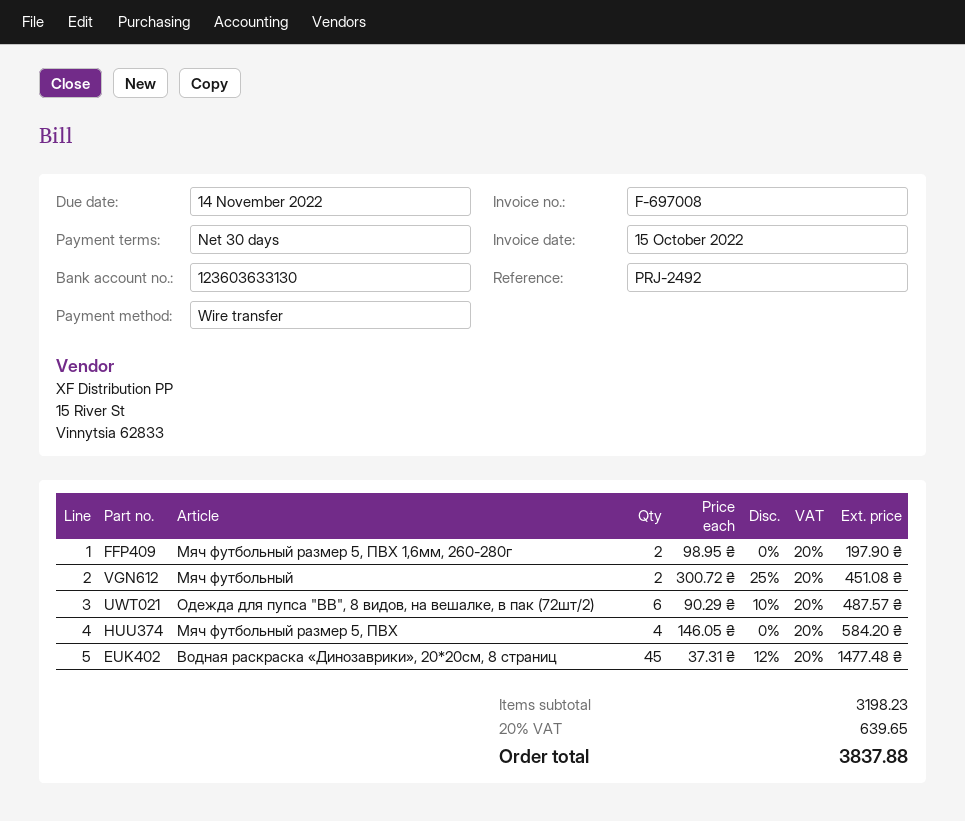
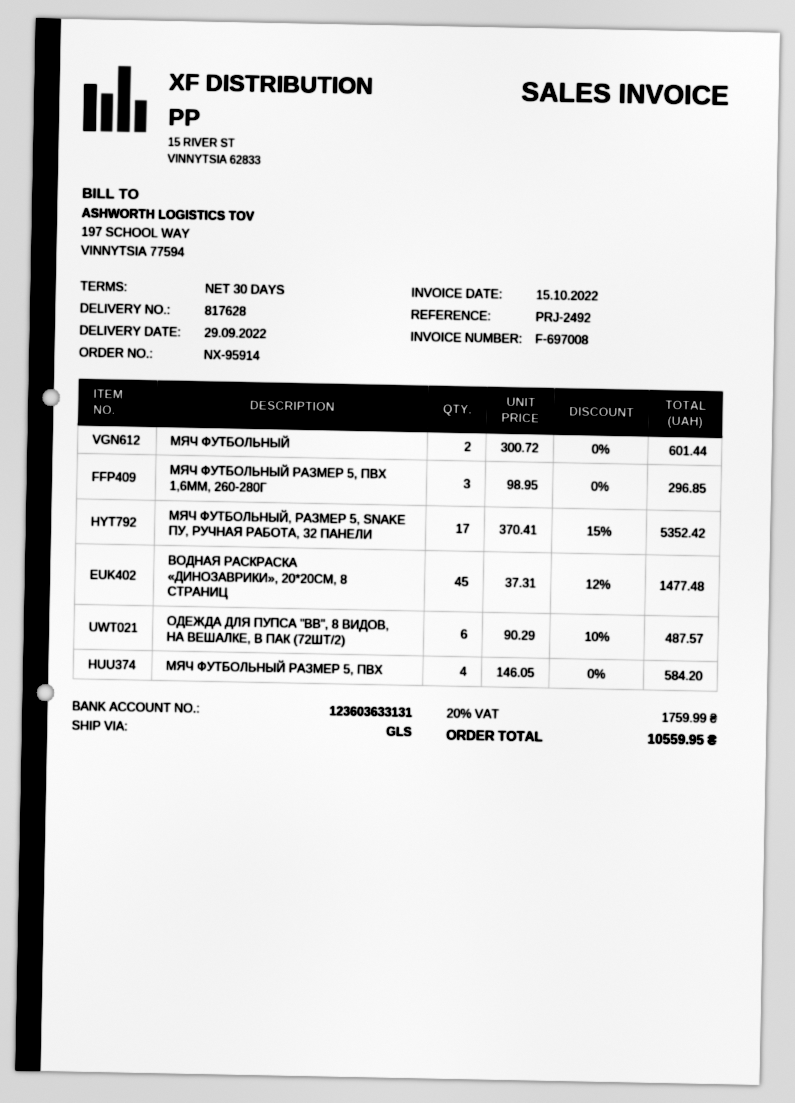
bank account: 123603633130 -> 123603633131
Мяч футбольный размер 5, ПВХ 1,6мм, 260-280г: 2 x 98.95 = 197.90 -> 3 x 98.95 = 296.85
Мяч футбольный: 2 x 300.72 - 25% = 451.08 -> 2 x 300.72 = 601.44
МЯЧ ФУТБОЛЬНЫЙ, РАЗМЕР 5, SNAKE ПУ, РУЧНАЯ РАБОТА, 32 ПАНЕЛИ: none -> 17 x 370.41 - 15% = 5352.42
tax: 20% = 639.65 -> 20% = 1759.99
total: 3837.88 -> 10559.95

